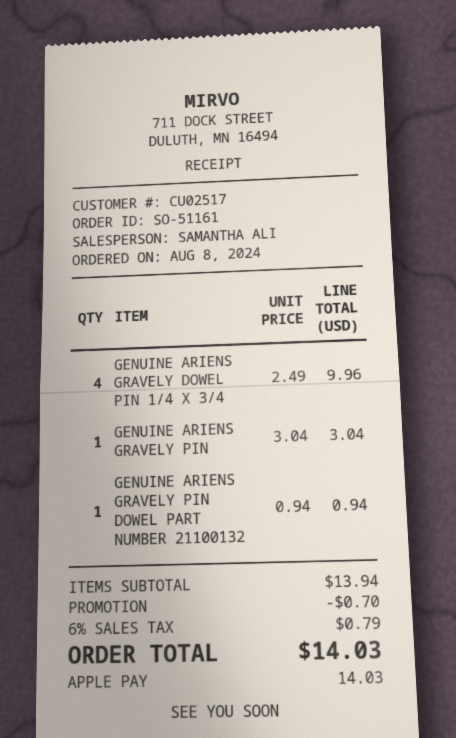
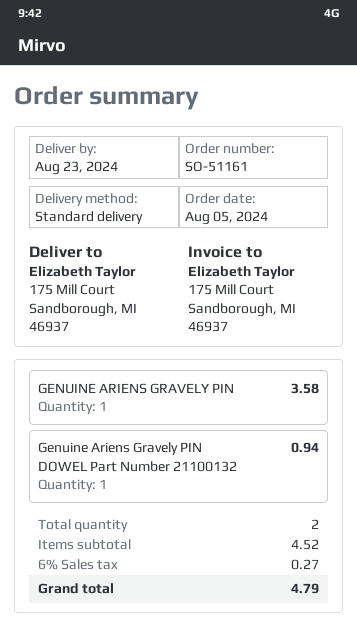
order date: 2024-08-08 -> 2024-08-05
GENUINE ARIENS GRAVELY DOWEL PIN 1/4 X 3/4: 4 for 9.96 -> none
GENUINE ARIENS GRAVELY PIN: 1 for 3.04 -> 1 for 3.58
subtotal: 13.94 -> 4.52
discount: 0.70 -> none
tax: 6% = 0.79 -> 6% = 0.27
total: 14.03 -> 4.79

